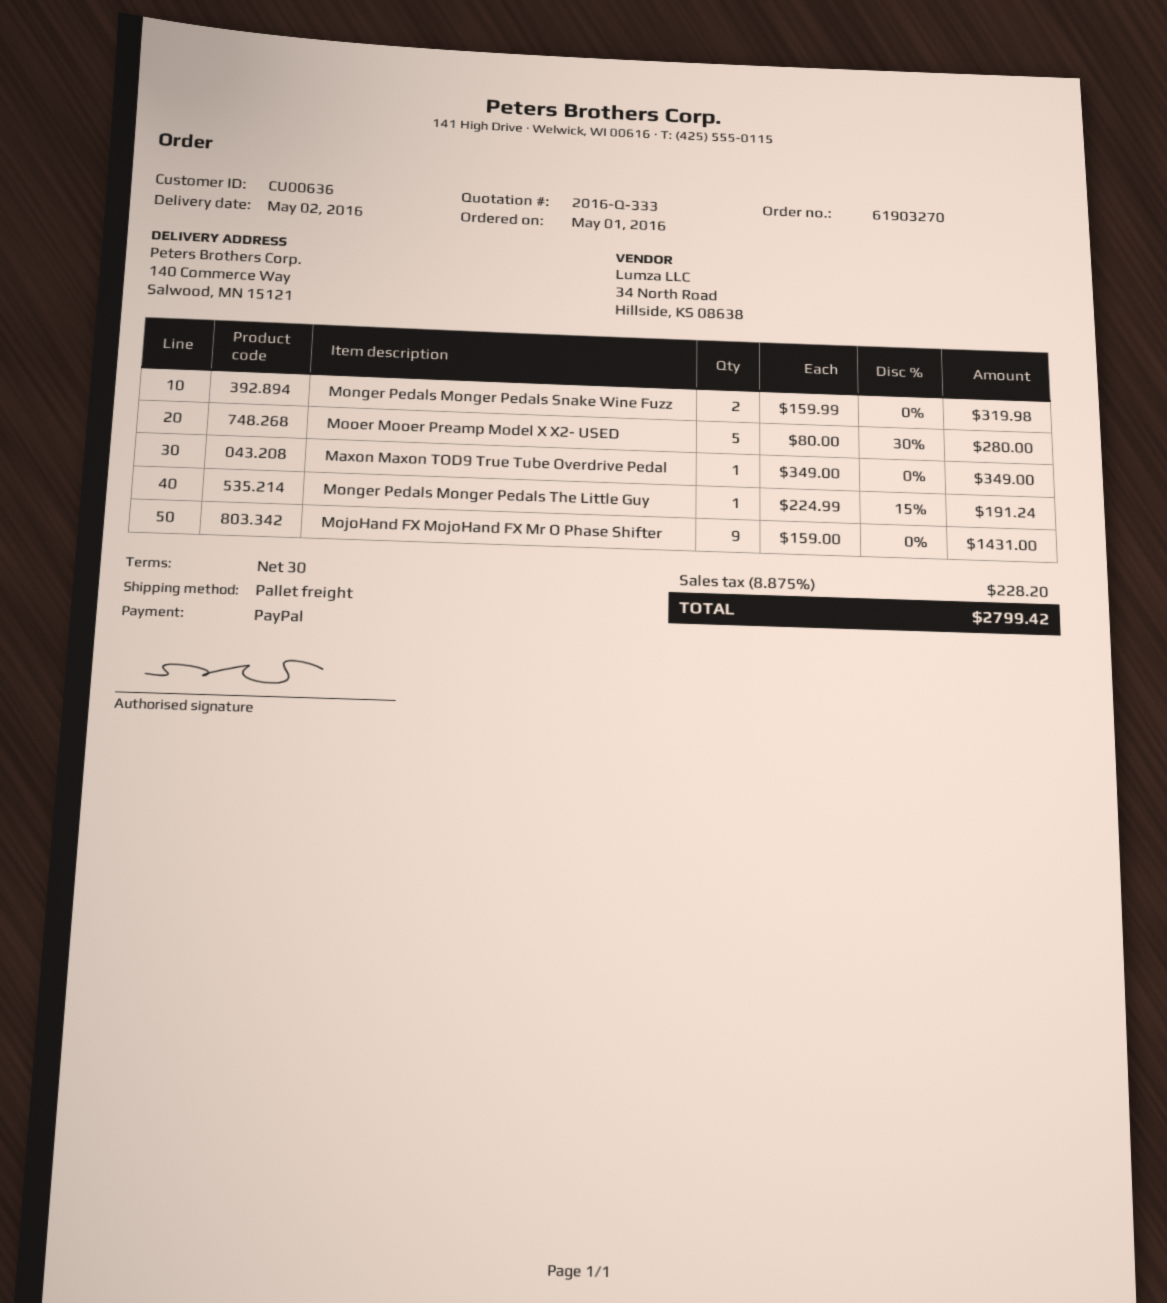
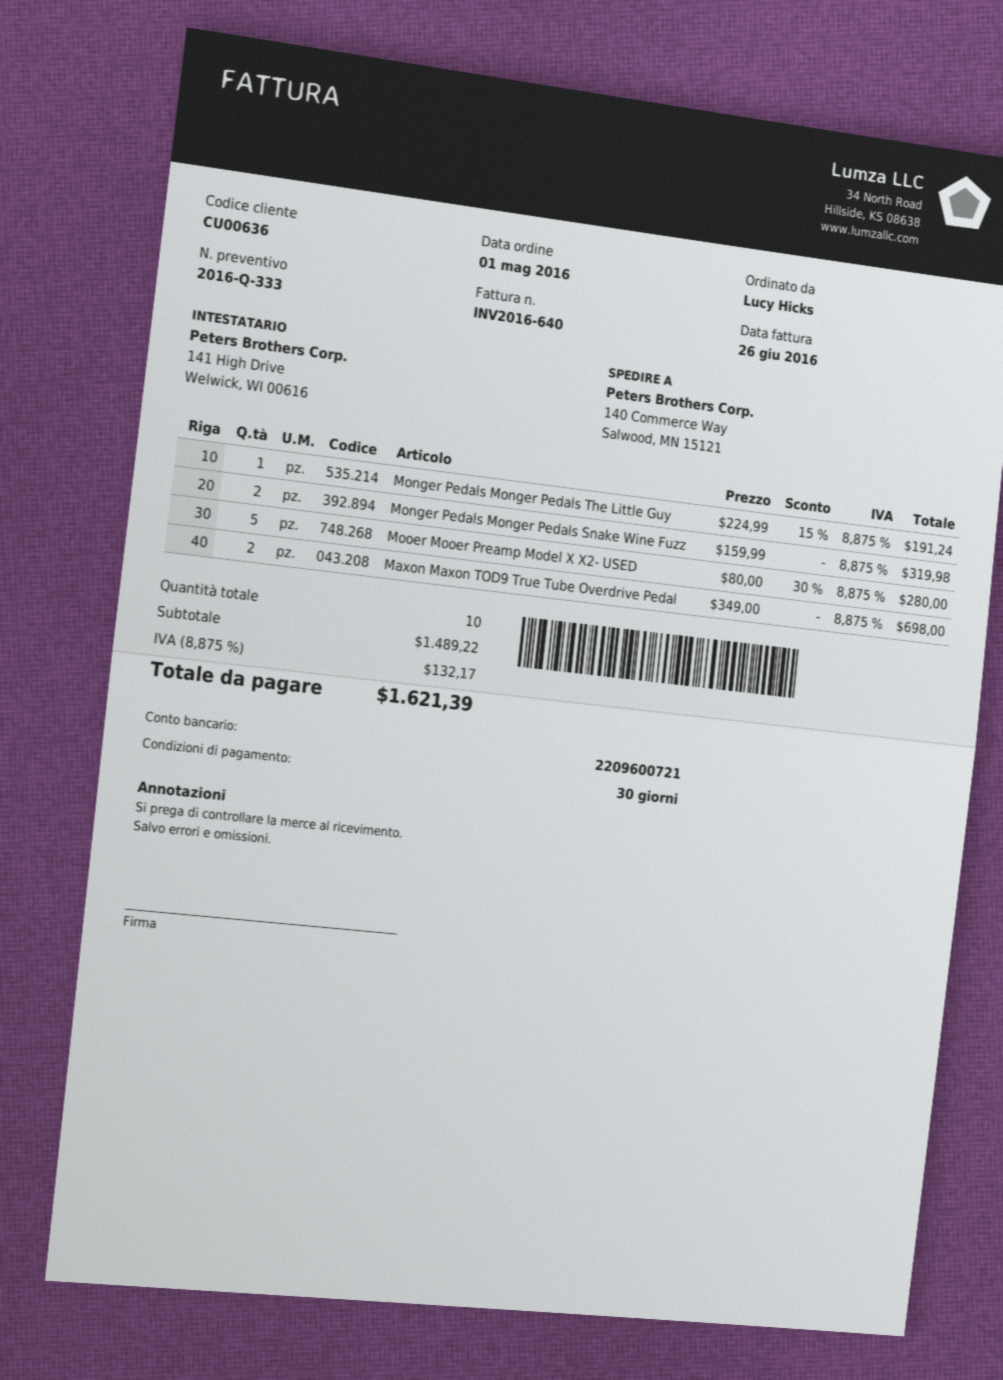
Maxon Maxon TOD9 True Tube Overdrive Pedal: 1 x 349.00 = 349.00 -> 2 x 349.00 = 698.00
MojoHand FX MojoHand FX Mr O Phase Shifter: 9 x 159.00 = 1431.00 -> none
tax: 8.875% = 228.20 -> 8.875% = 132.17
total: 2799.42 -> 1621.39

